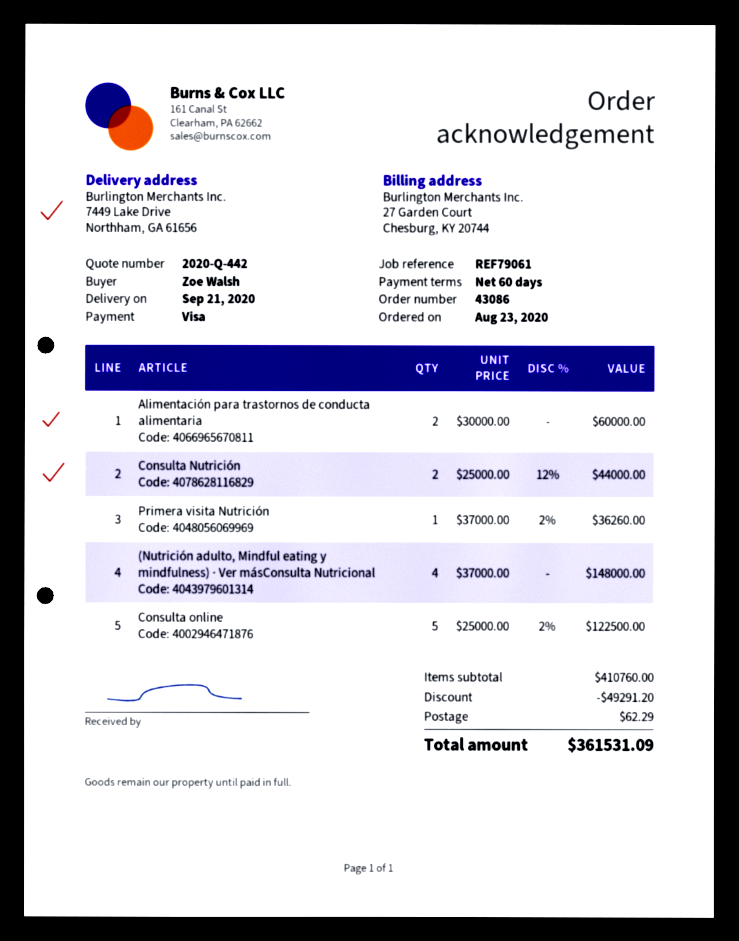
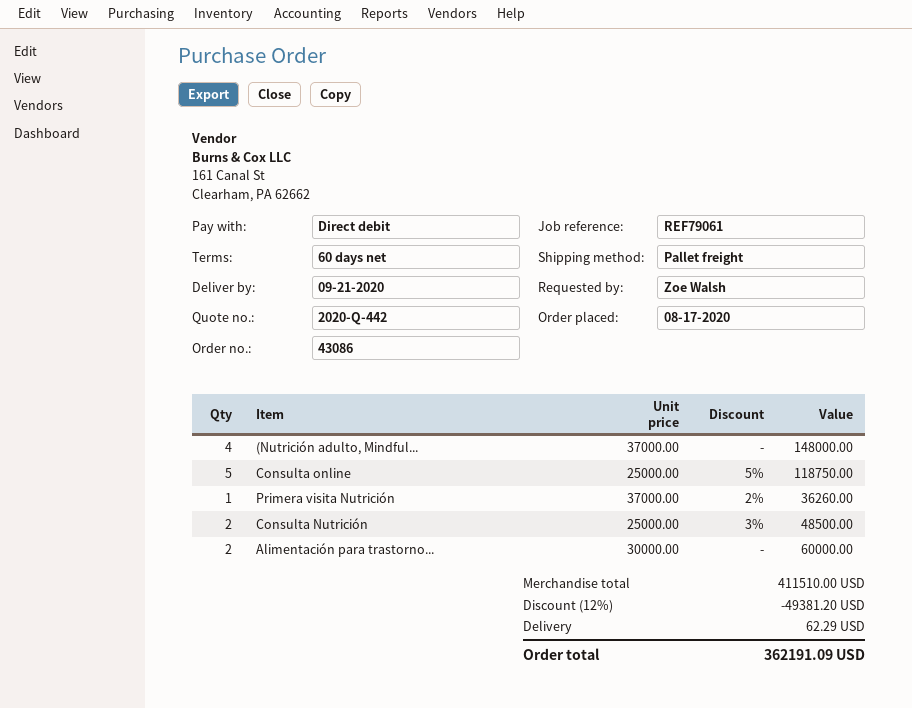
order date: 2020-08-23 -> 2020-08-17
payment method: Visa -> direct debit
Consulta Nutrición: 2 x 25000.00 - 12% = 44000.00 -> 2 x 25000.00 - 3% = 48500.00
Consulta online: 5 x 25000.00 - 2% = 122500.00 -> 5 x 25000.00 - 5% = 118750.00
subtotal: 410760.00 -> 411510.00
discount: 49291.20 -> 49381.20
total: 361531.09 -> 362191.09

